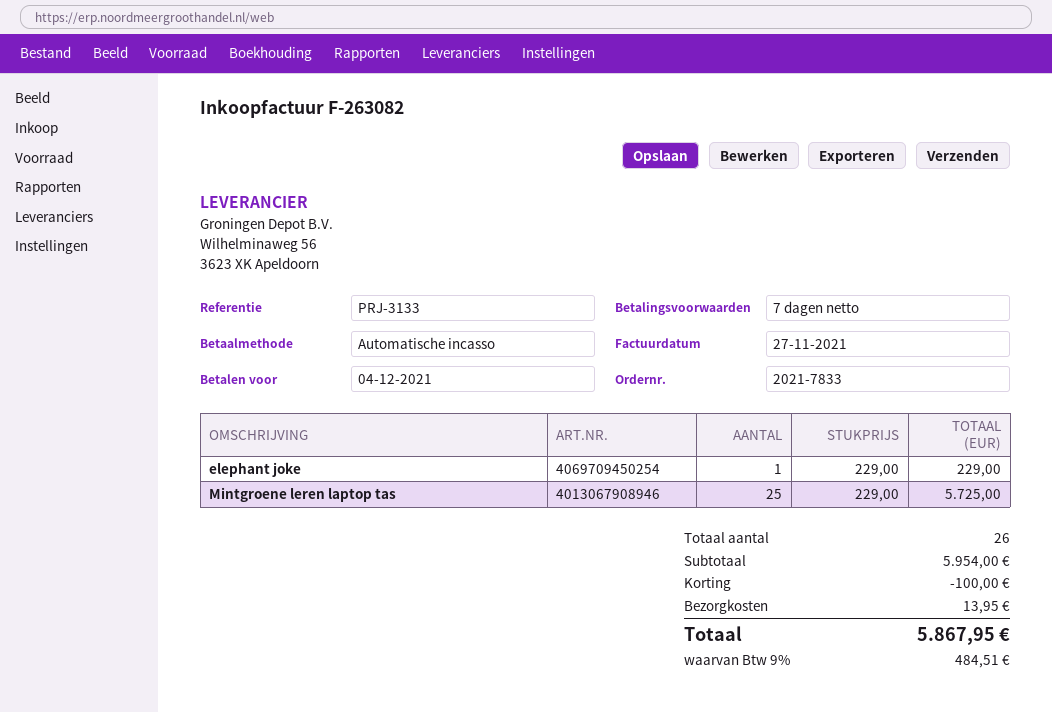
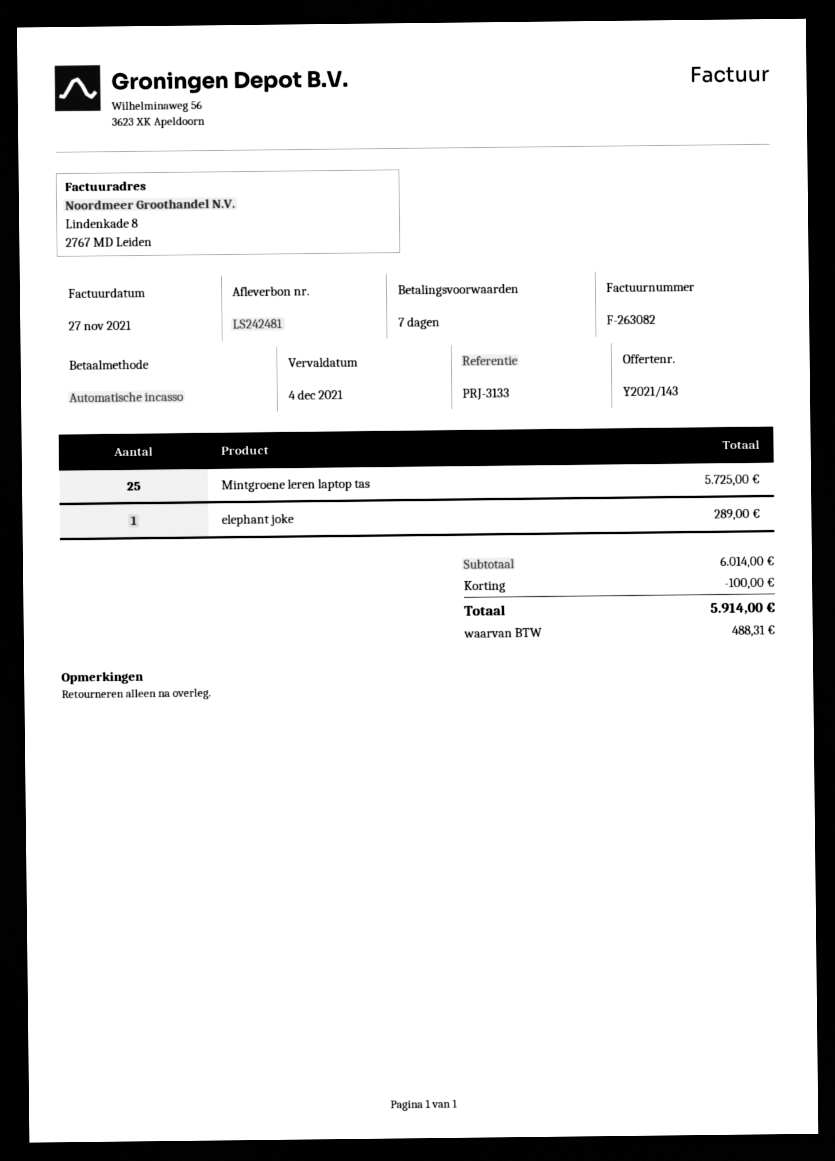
elephant joke: 1 for 229.00 -> 1 for 289.00
subtotal: 5954.00 -> 6014.00
shipping: 13.95 -> none
tax: 484.51 -> 488.31
total: 5867.95 -> 5914.00

